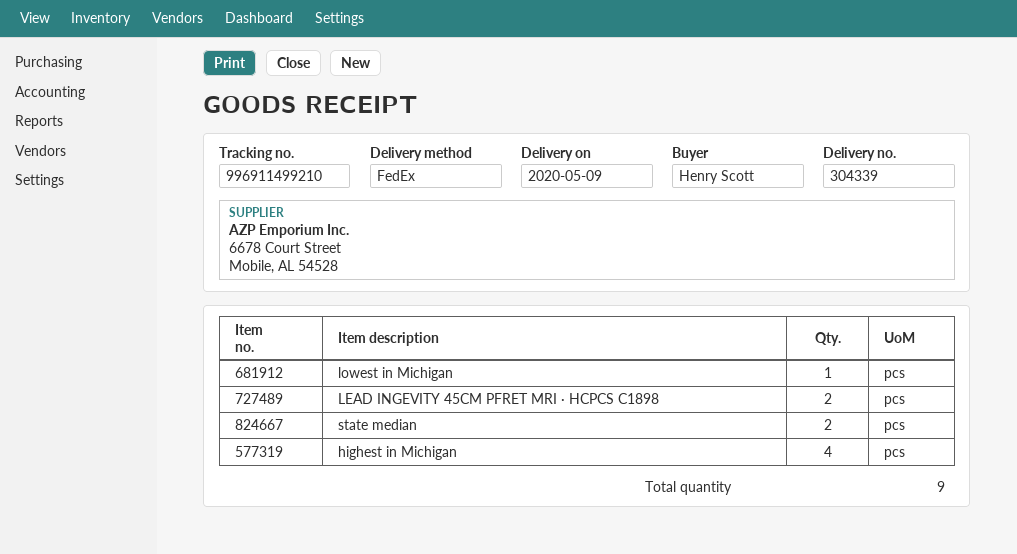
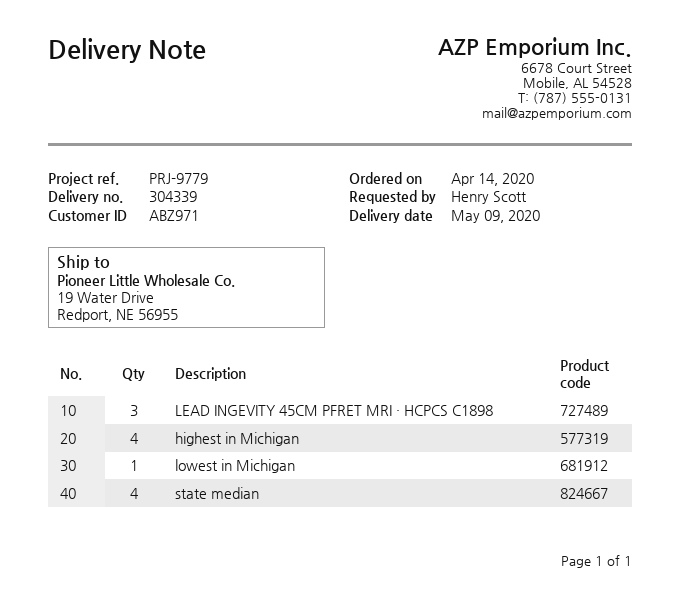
LEAD INGEVITY 45CM PFRET MRI · HCPCS C1898: 2 -> 3
state median: 2 -> 4

